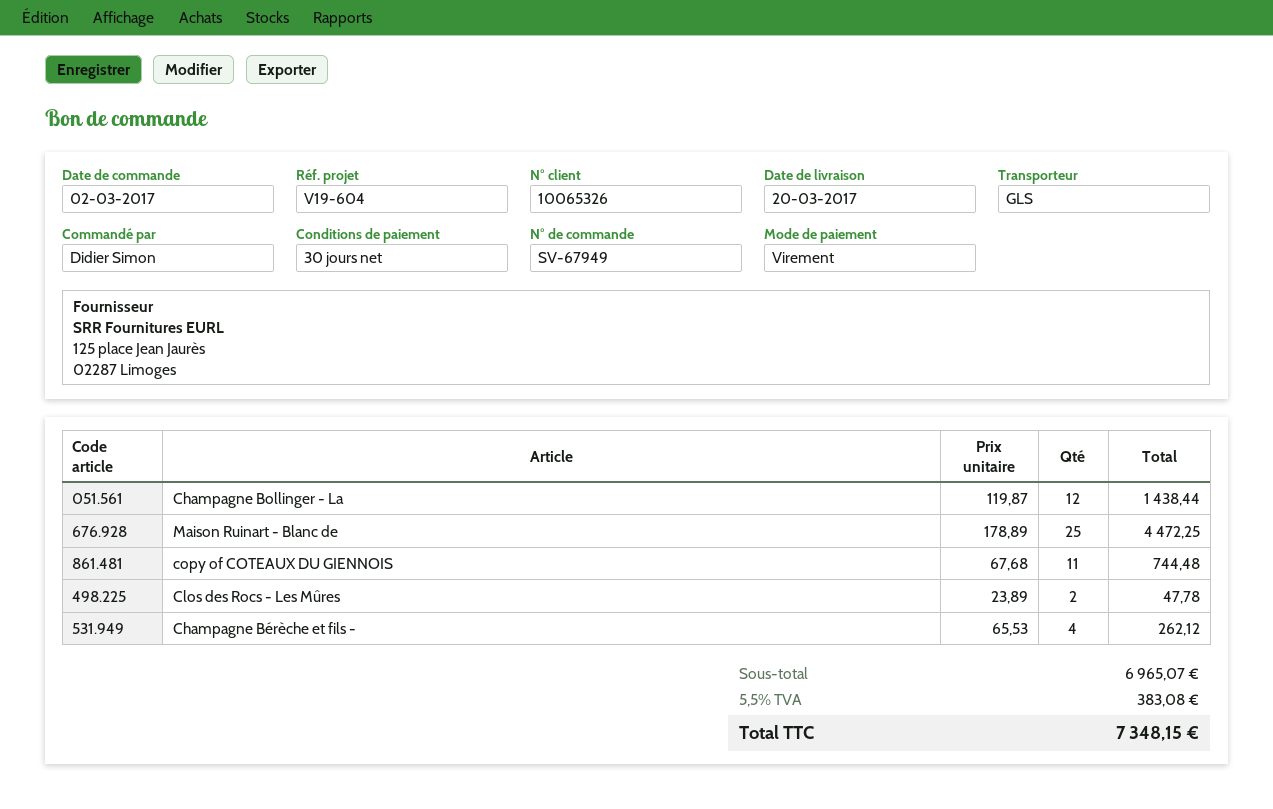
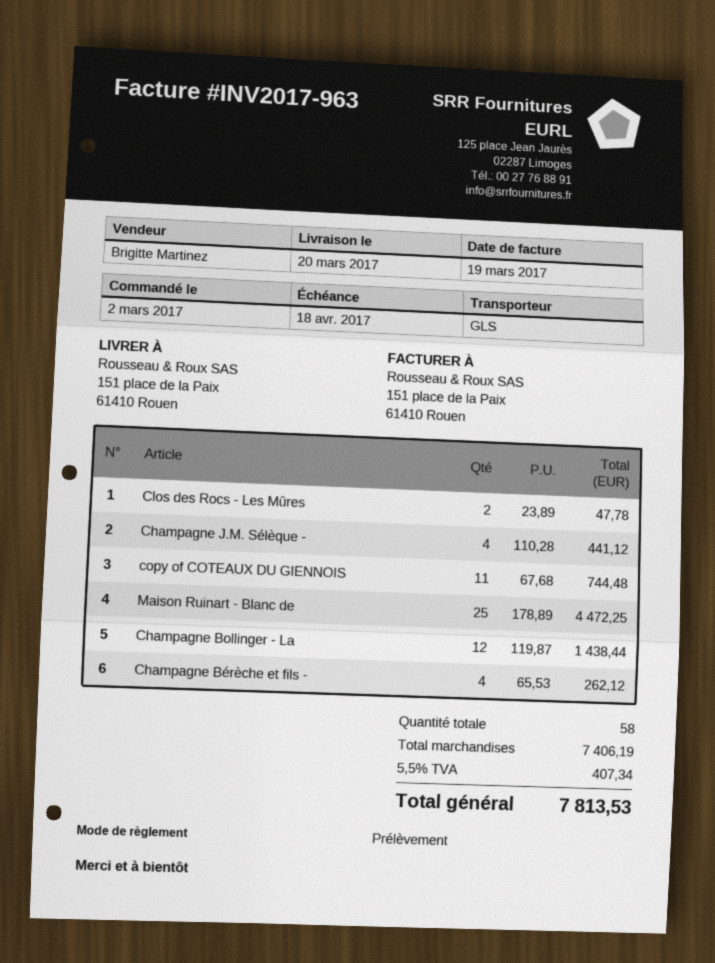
payment method: bank transfer -> direct debit
Champagne J.M. Sélèque -: none -> 4 x 110.28 = 441.12
subtotal: 6965.07 -> 7406.19
tax: 5.5% = 383.08 -> 5.5% = 407.34
total: 7348.15 -> 7813.53

